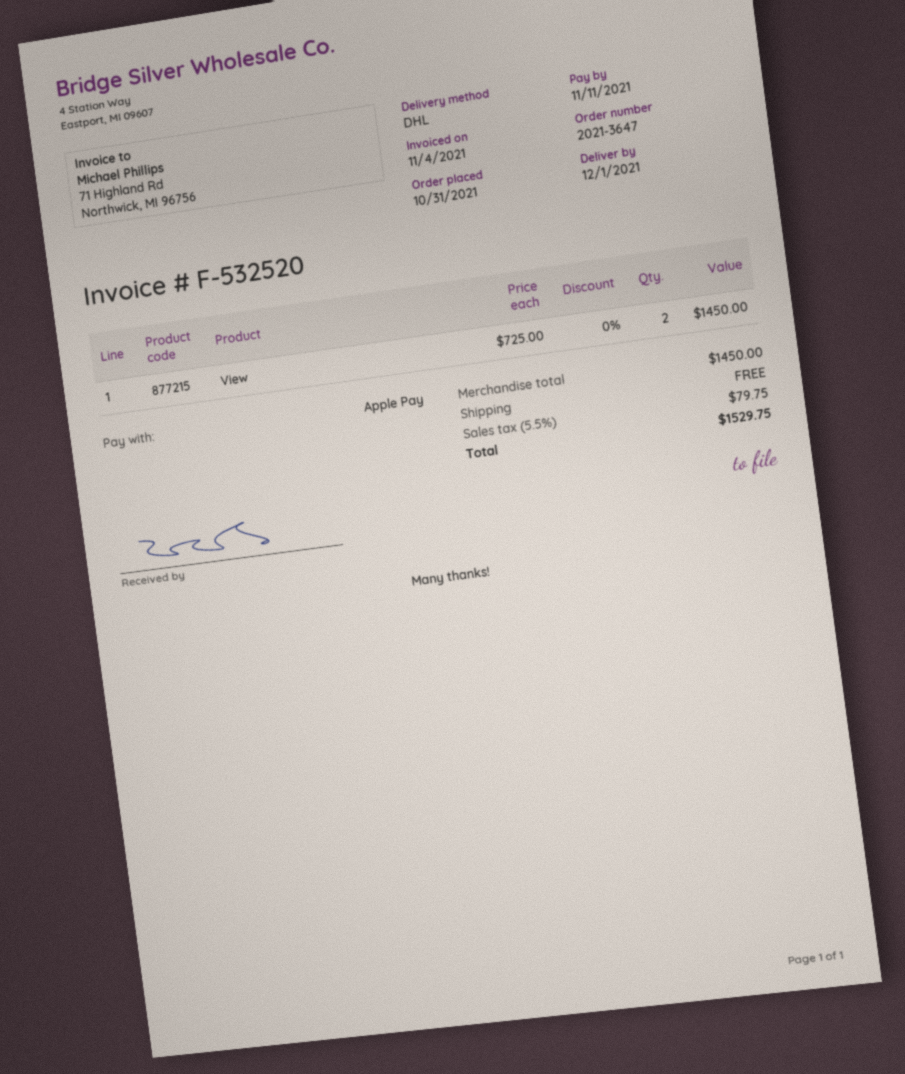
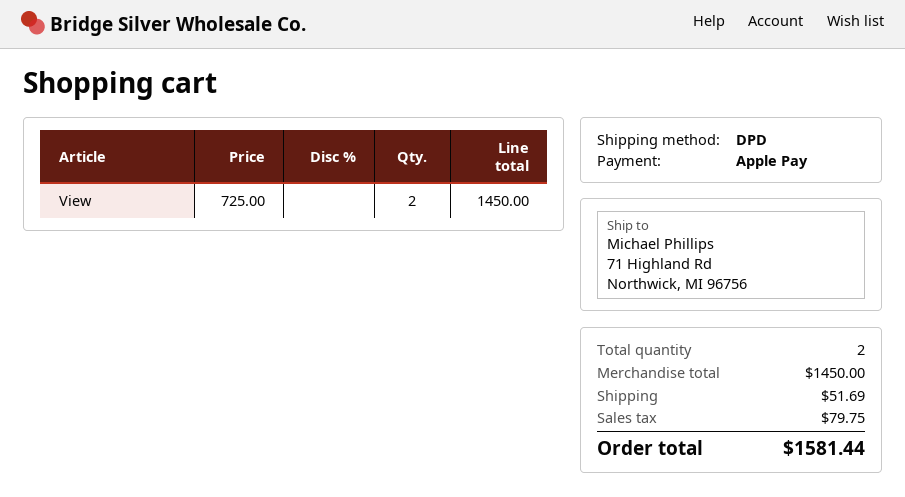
shipping method: DHL -> DPD
shipping: 0.00 -> 51.69
total: 1529.75 -> 1581.44

